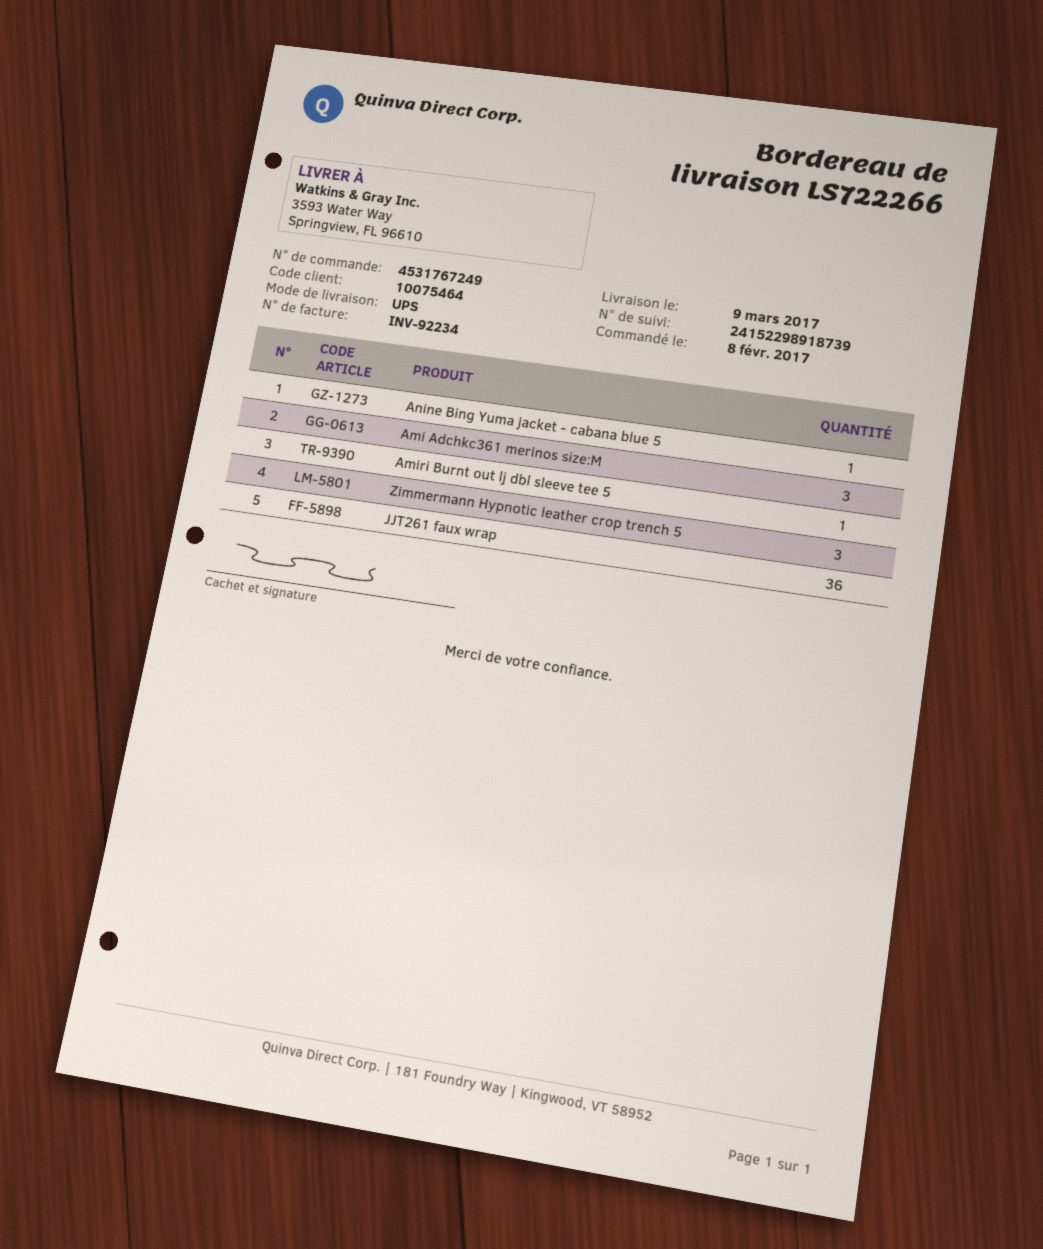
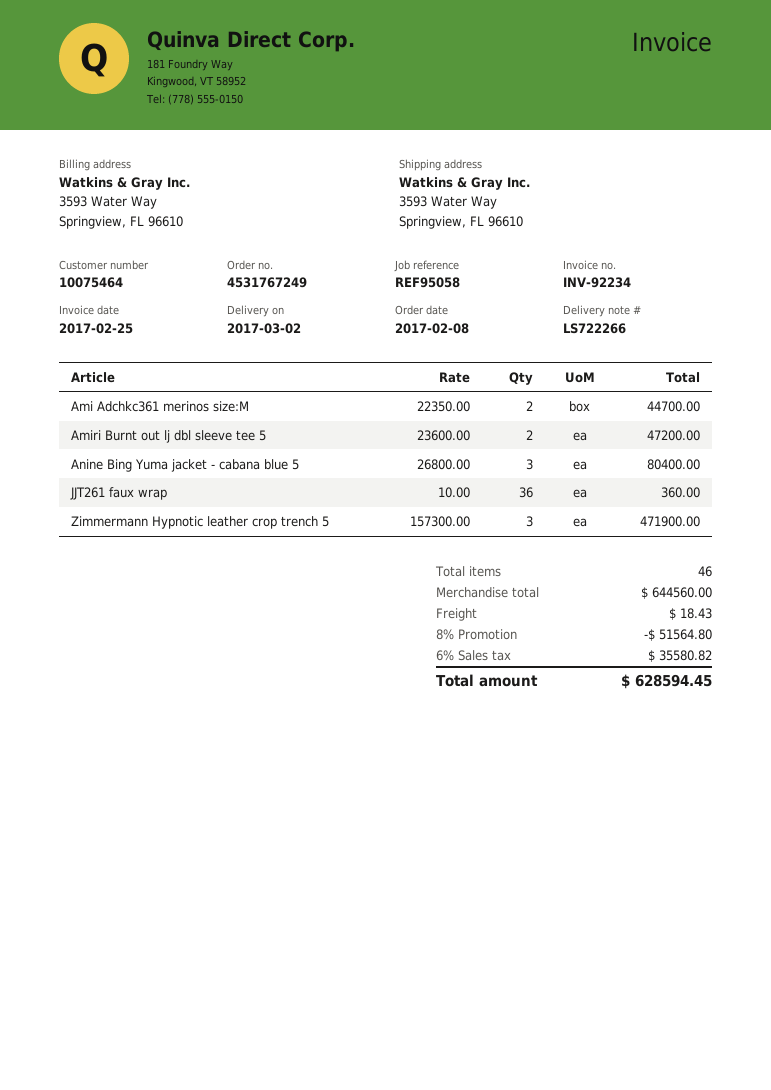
delivery date: 2017-03-09 -> 2017-03-02
Anine Bing Yuma jacket - cabana blue 5: 1 -> 3
Ami Adchkc361 merinos size:M: 3 -> 2
Amiri Burnt out lj dbl sleeve tee 5: 1 -> 2

